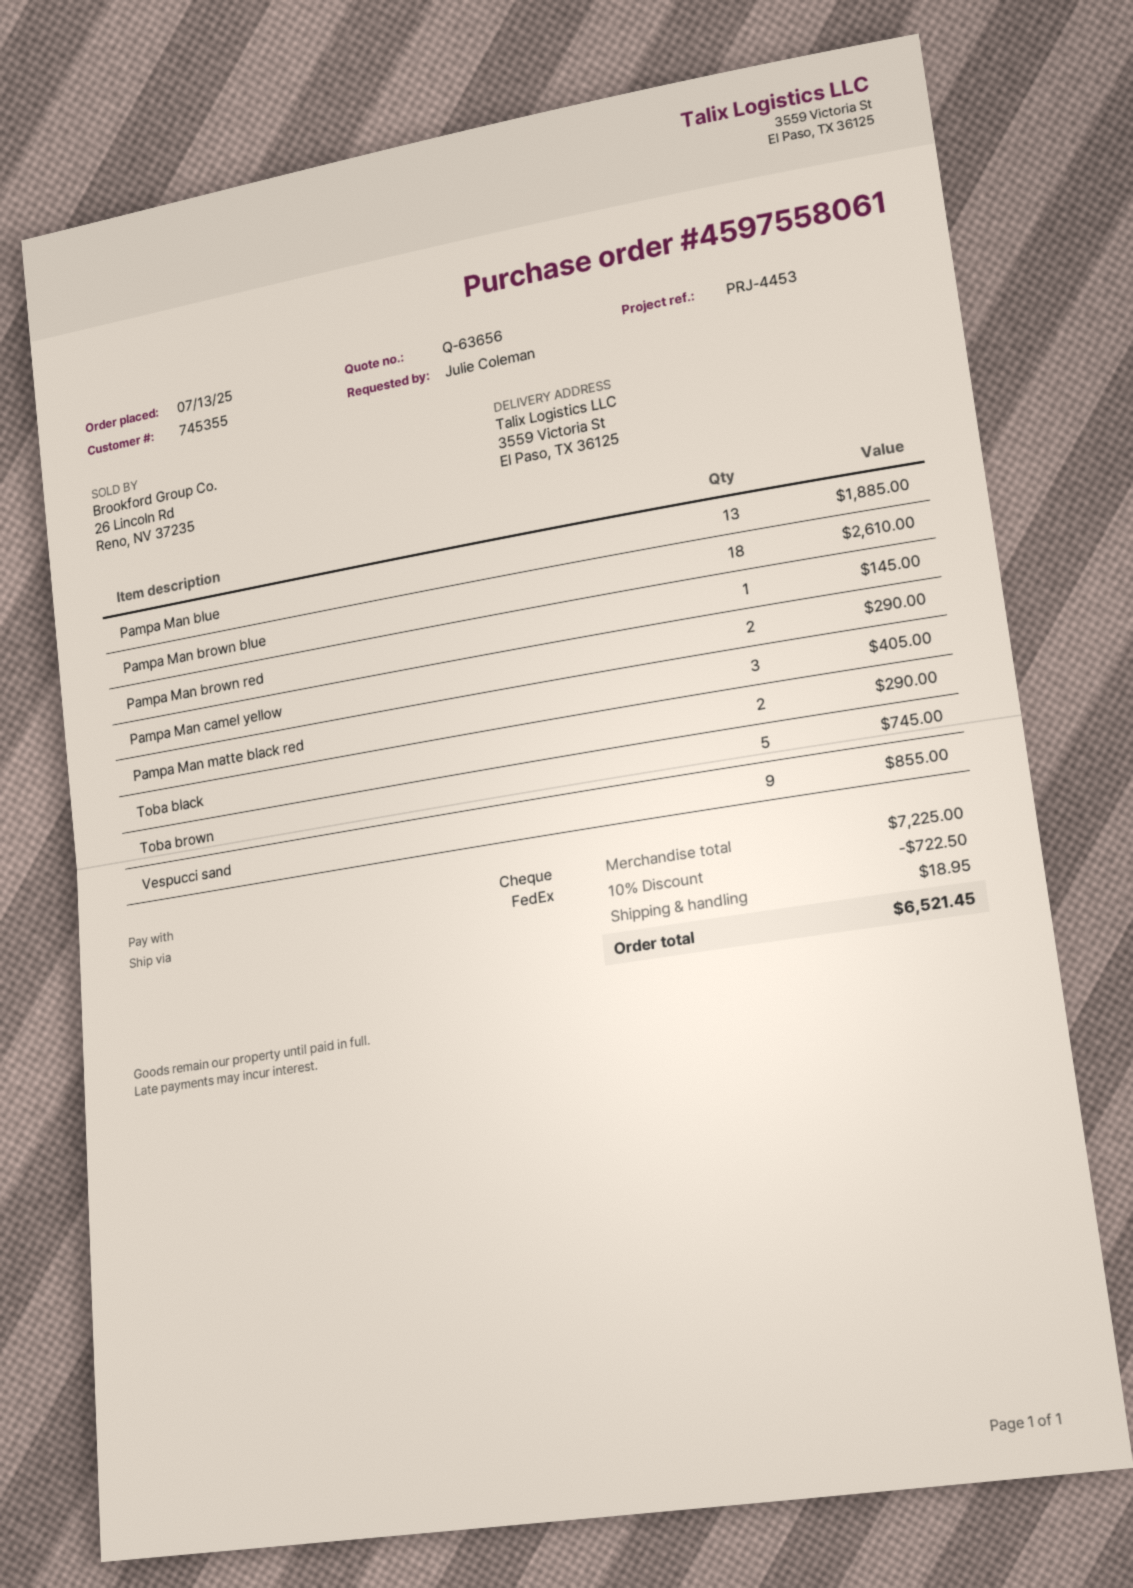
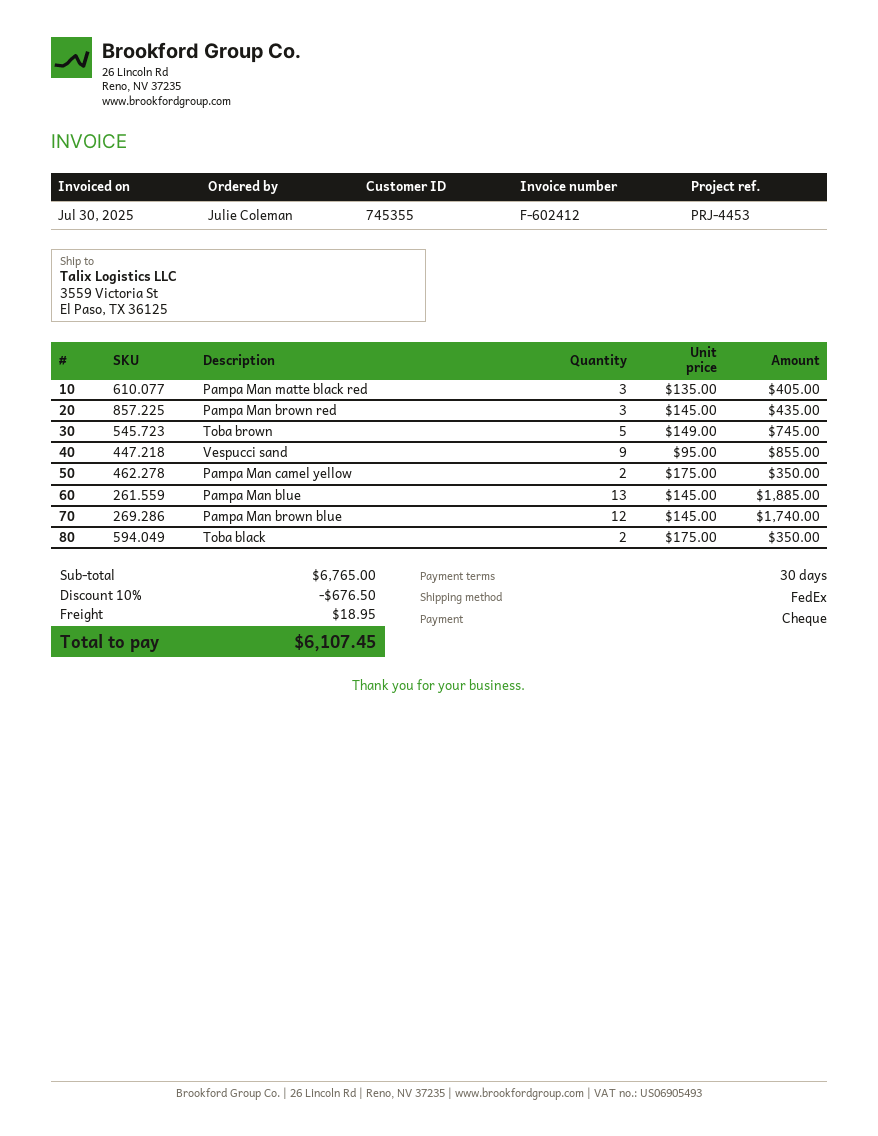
Pampa Man brown blue: 18 for 2610.00 -> 12 for 1740.00
Pampa Man brown red: 1 for 145.00 -> 3 for 435.00
Pampa Man camel yellow: 2 for 290.00 -> 2 for 350.00
Toba black: 2 for 290.00 -> 2 for 350.00
subtotal: 7225.00 -> 6765.00
discount: 10% = 722.50 -> 10% = 676.50
total: 6521.45 -> 6107.45

